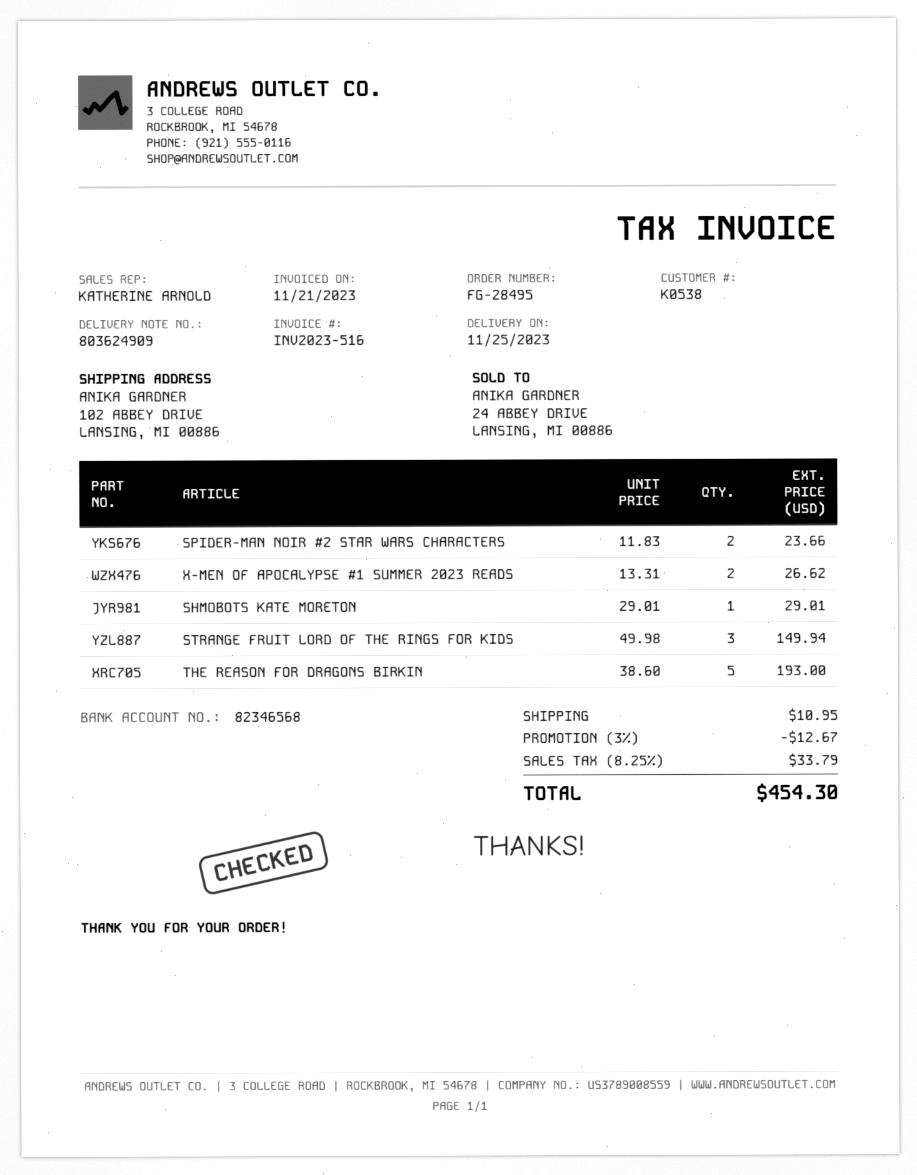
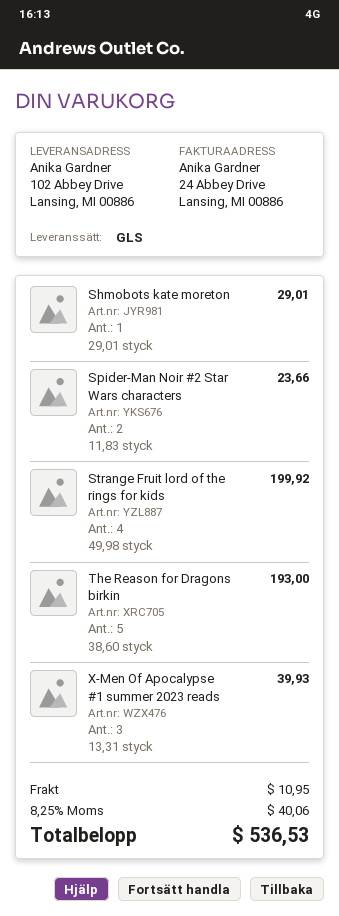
X-MEN OF APOCALYPSE #1 SUMMER 2023 READS: 2 x 13.31 = 26.62 -> 3 x 13.31 = 39.93
STRANGE FRUIT LORD OF THE RINGS FOR KIDS: 3 x 49.98 = 149.94 -> 4 x 49.98 = 199.92
discount: 3% = 12.67 -> none
tax: 8.25% = 33.79 -> 8.25% = 40.06
total: 454.30 -> 536.53

